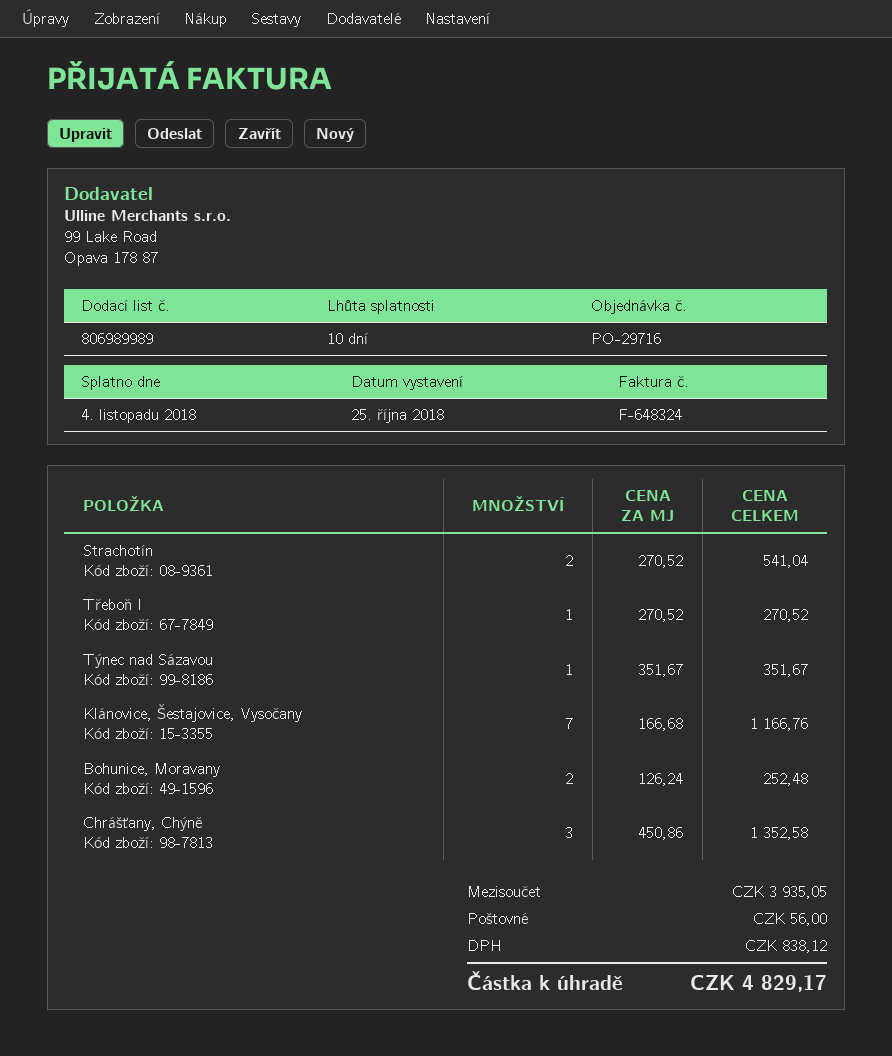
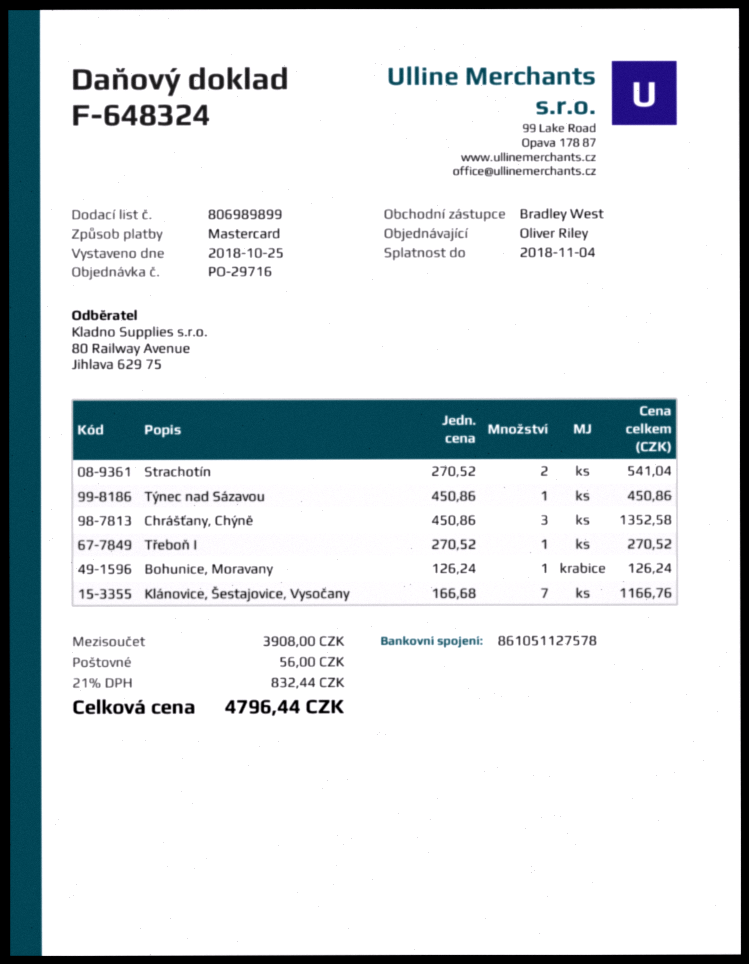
delivery note number: 806989989 -> 806989899
Týnec nad Sázavou: 1 x 351.67 = 351.67 -> 1 x 450.86 = 450.86
Bohunice, Moravany: 2 x 126.24 = 252.48 -> 1 x 126.24 = 126.24
subtotal: 3935.05 -> 3908.00
tax: 838.12 -> 832.44
total: 4829.17 -> 4796.44

